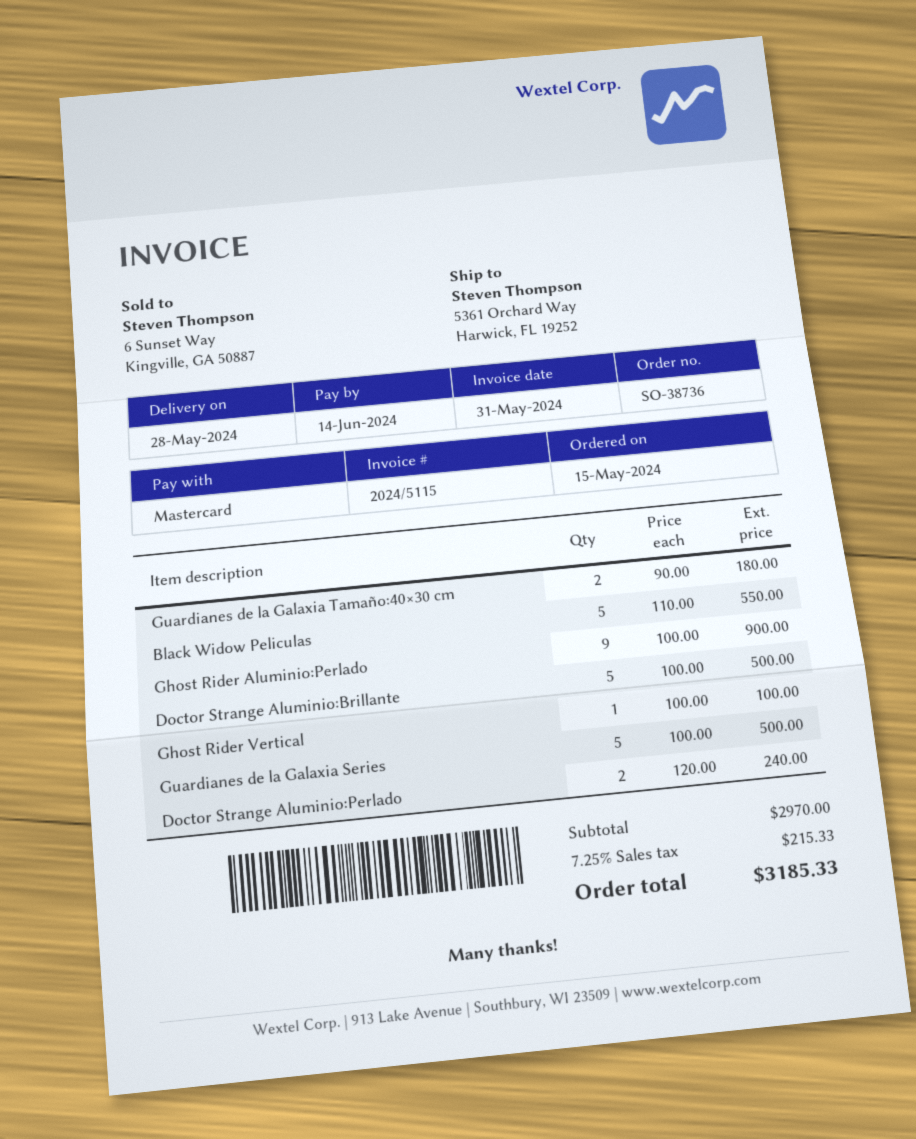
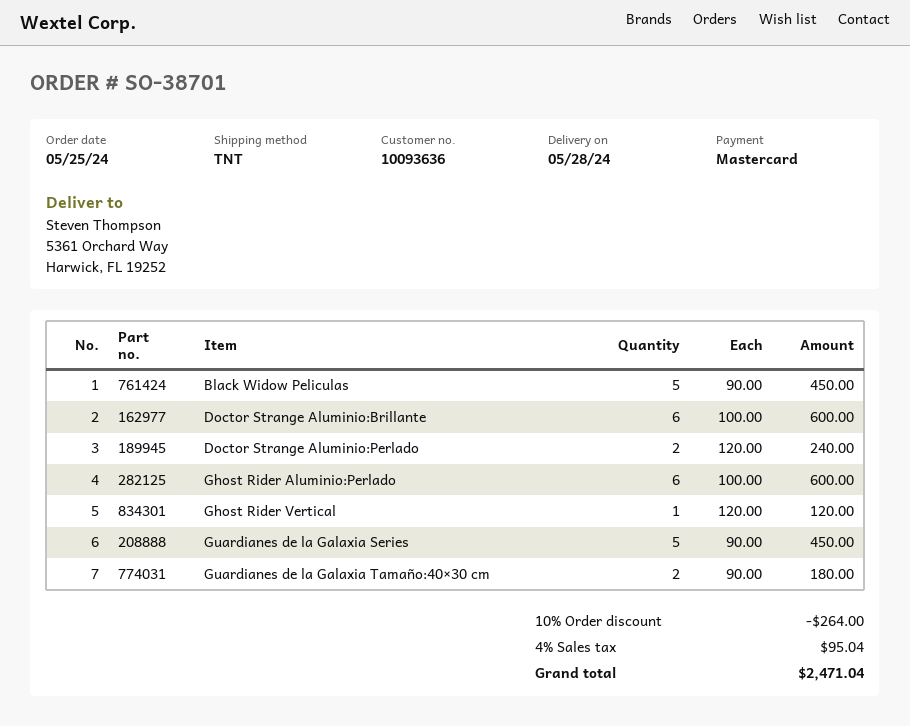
order number: SO-38736 -> SO-38701
order date: 2024-05-15 -> 2024-05-25
Black Widow Peliculas: 5 x 110.00 = 550.00 -> 5 x 90.00 = 450.00
Ghost Rider Aluminio:Perlado: 9 x 100.00 = 900.00 -> 6 x 100.00 = 600.00
Doctor Strange Aluminio:Brillante: 5 x 100.00 = 500.00 -> 6 x 100.00 = 600.00
Ghost Rider Vertical: 1 x 100.00 = 100.00 -> 1 x 120.00 = 120.00
Guardianes de la Galaxia Series: 5 x 100.00 = 500.00 -> 5 x 90.00 = 450.00
discount: none -> 10% = 264.00
tax: 7.25% = 215.33 -> 4% = 95.04
total: 3185.33 -> 2471.04

